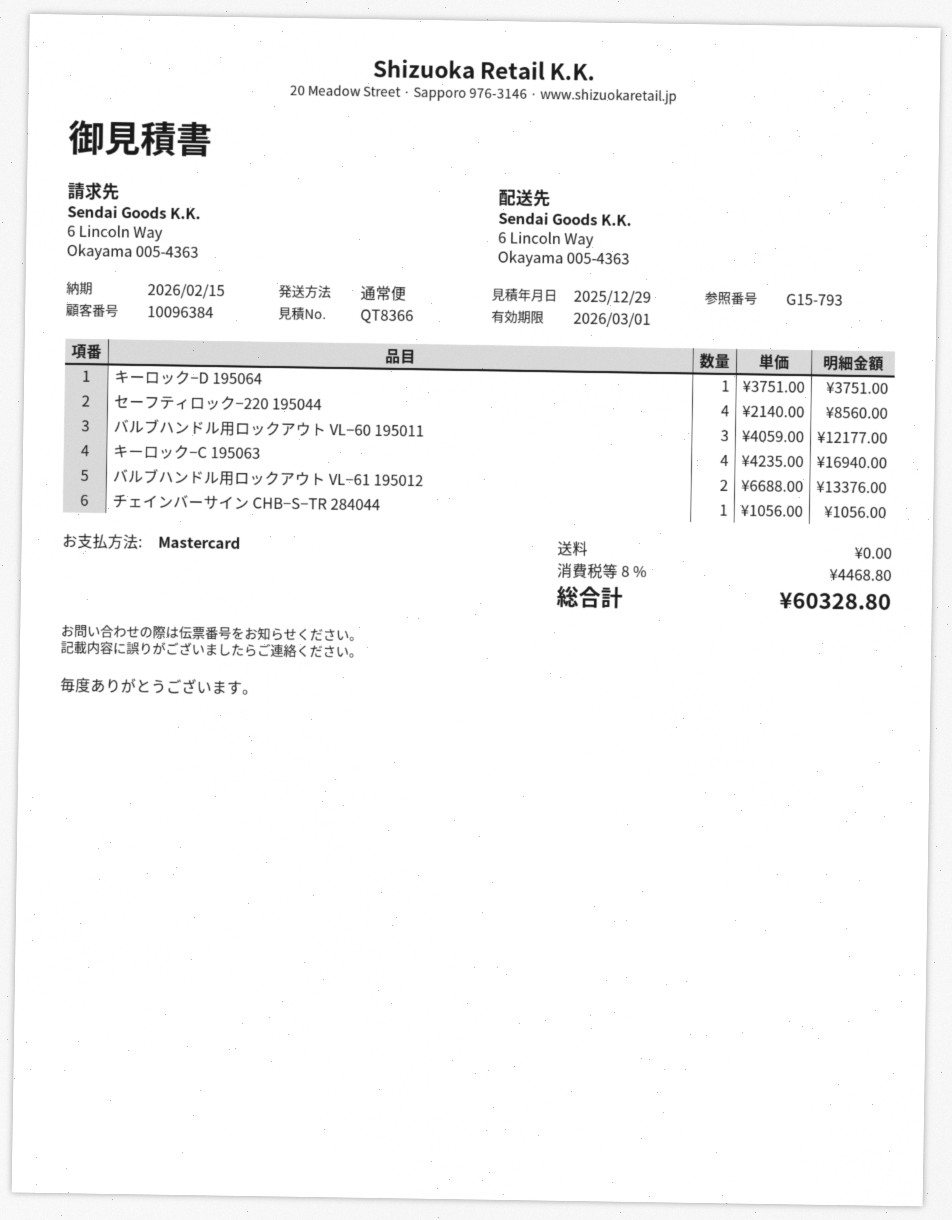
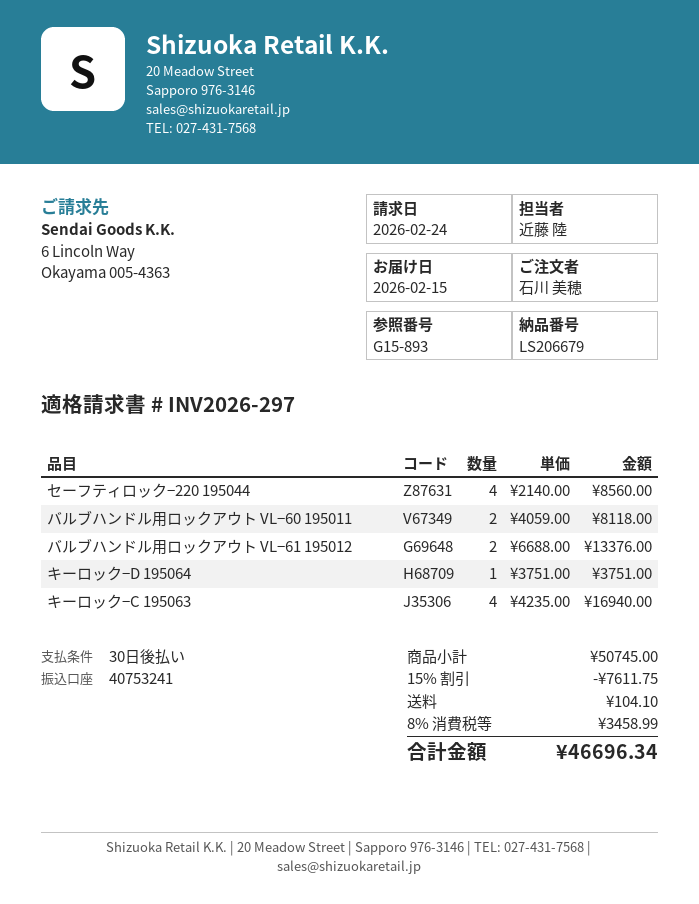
reference: G15-793 -> G15-893
バルブハンドル用ロックアウト VL−60 195011: 3 x 4059.00 = 12177.00 -> 2 x 4059.00 = 8118.00
チェインバーサイン CHB−S−TR 284044: 1 x 1056.00 = 1056.00 -> none
discount: none -> 15% = 7611.75
shipping: 0.00 -> 104.10
tax: 8% = 4468.80 -> 8% = 3458.99
total: 60328.80 -> 46696.34

